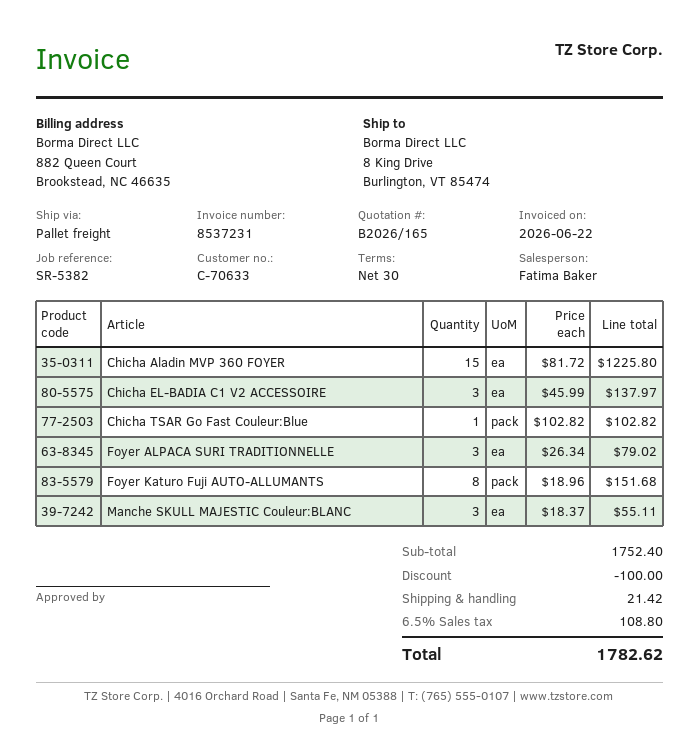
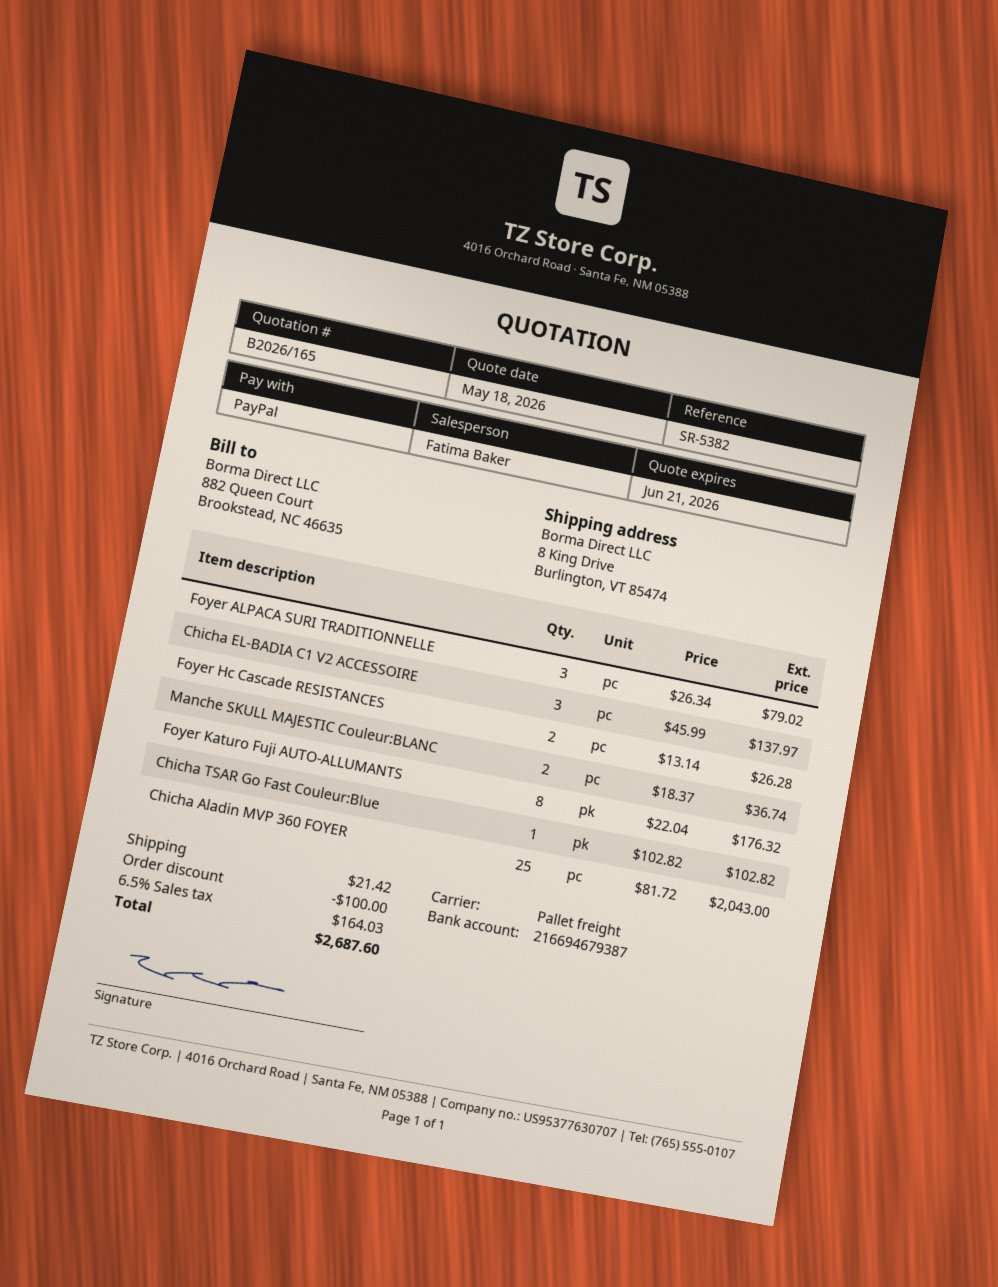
Chicha Aladin MVP 360 FOYER: 15 x 81.72 = 1225.80 -> 25 x 81.72 = 2043.00
Foyer Katuro Fuji AUTO-ALLUMANTS: 8 x 18.96 = 151.68 -> 8 x 22.04 = 176.32
Manche SKULL MAJESTIC Couleur:BLANC: 3 x 18.37 = 55.11 -> 2 x 18.37 = 36.74
Foyer Hc Cascade RESISTANCES: none -> 2 x 13.14 = 26.28
tax: 6.5% = 108.80 -> 6.5% = 164.03
total: 1782.62 -> 2687.60

